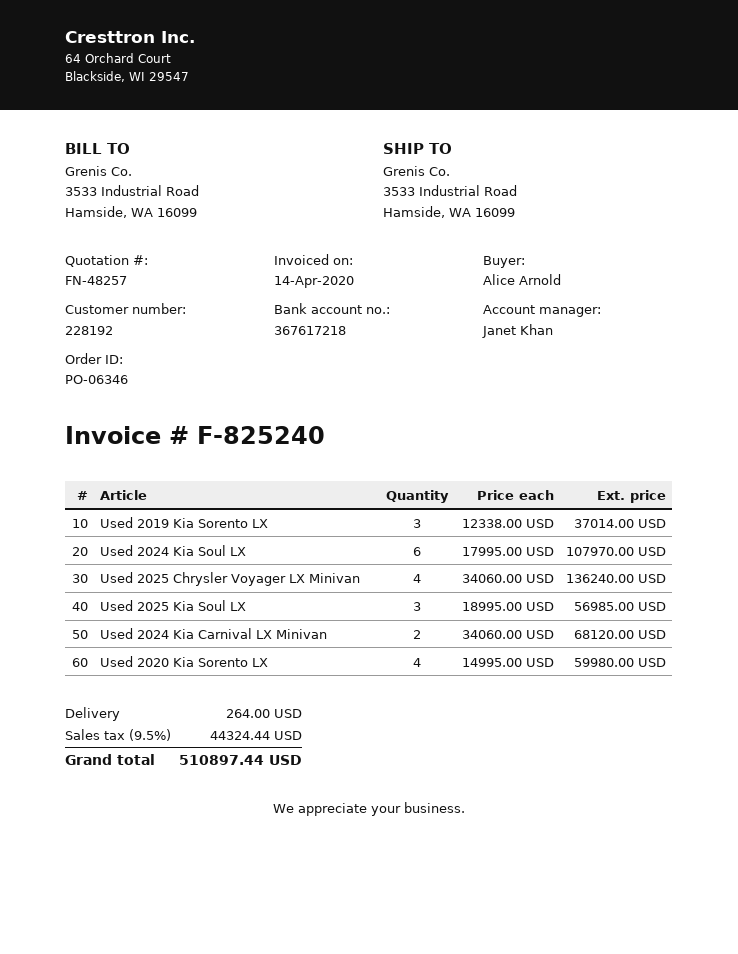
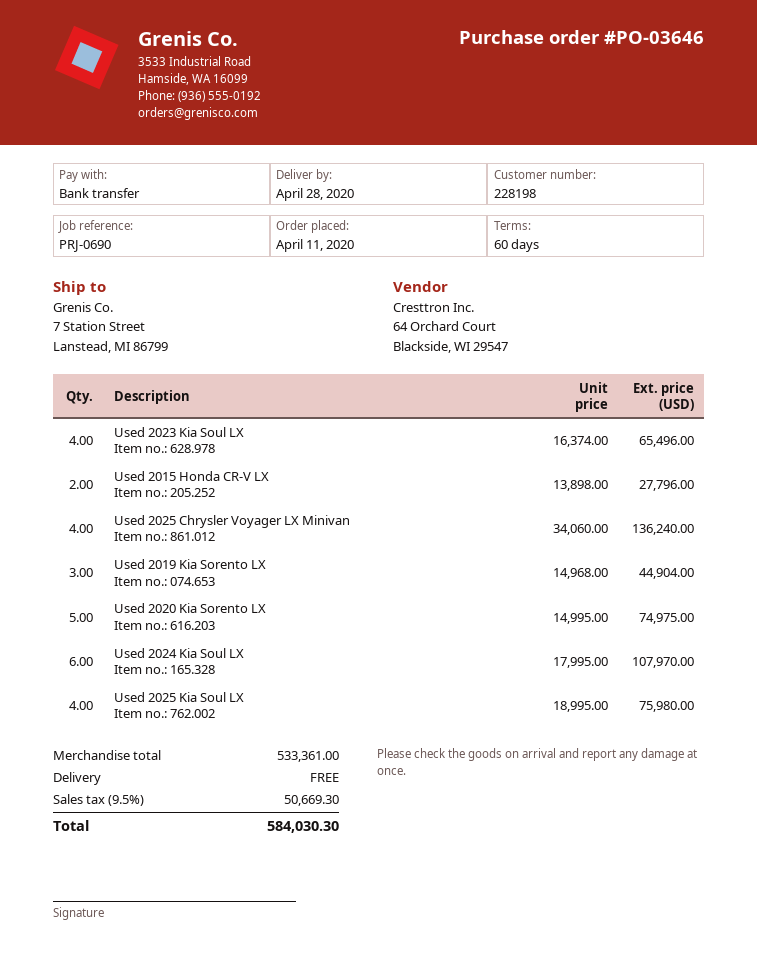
order number: PO-06346 -> PO-03646
customer number: 228192 -> 228198
ship to: 3533 Industrial Road, Hamside, WA 16099 -> 7 Station Street, Lanstead, MI 86799
Used 2019 Kia Sorento LX: 3 x 12338.00 = 37014.00 -> 3 x 14968.00 = 44904.00
Used 2025 Kia Soul LX: 3 x 18995.00 = 56985.00 -> 4 x 18995.00 = 75980.00
Used 2024 Kia Carnival LX Minivan: 2 x 34060.00 = 68120.00 -> none
Used 2020 Kia Sorento LX: 4 x 14995.00 = 59980.00 -> 5 x 14995.00 = 74975.00
Used 2023 Kia Soul LX: none -> 4 x 16374.00 = 65496.00
Used 2015 Honda CR-V LX: none -> 2 x 13898.00 = 27796.00
shipping: 264.00 -> 0.00
tax: 9.5% = 44324.44 -> 9.5% = 50669.30
total: 510897.44 -> 584030.30

